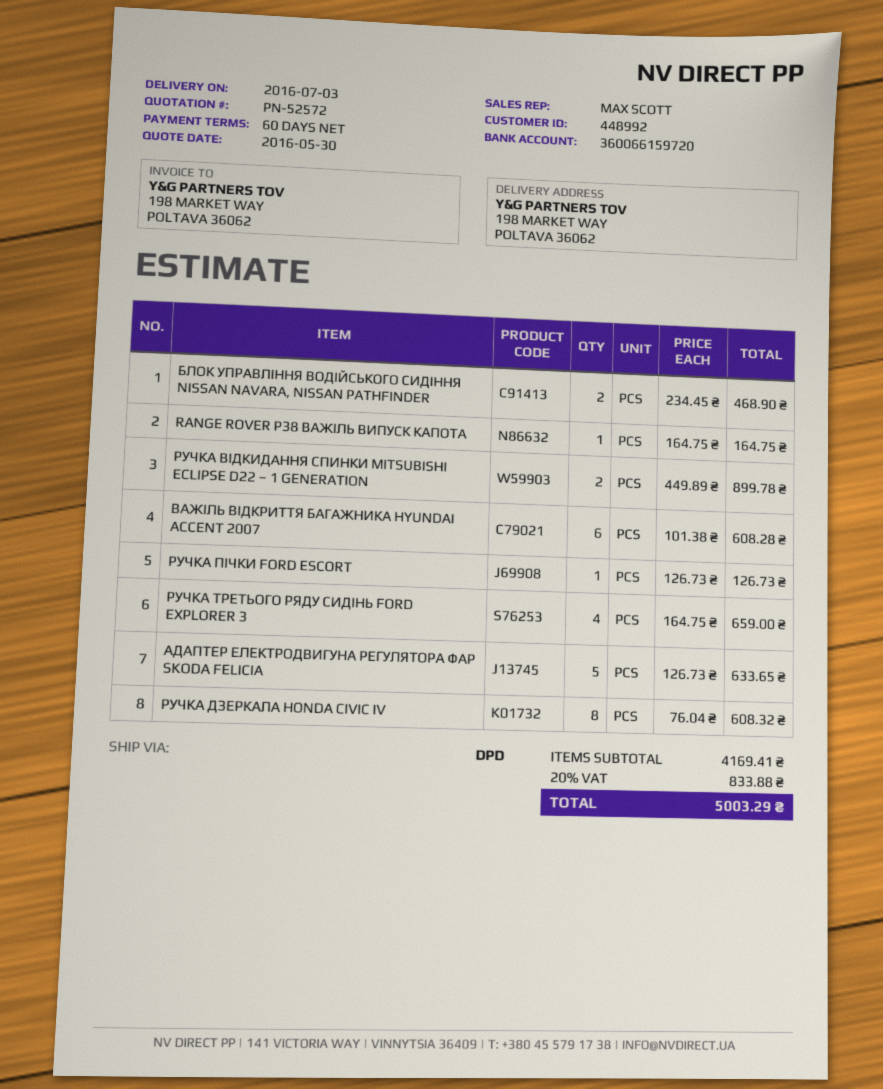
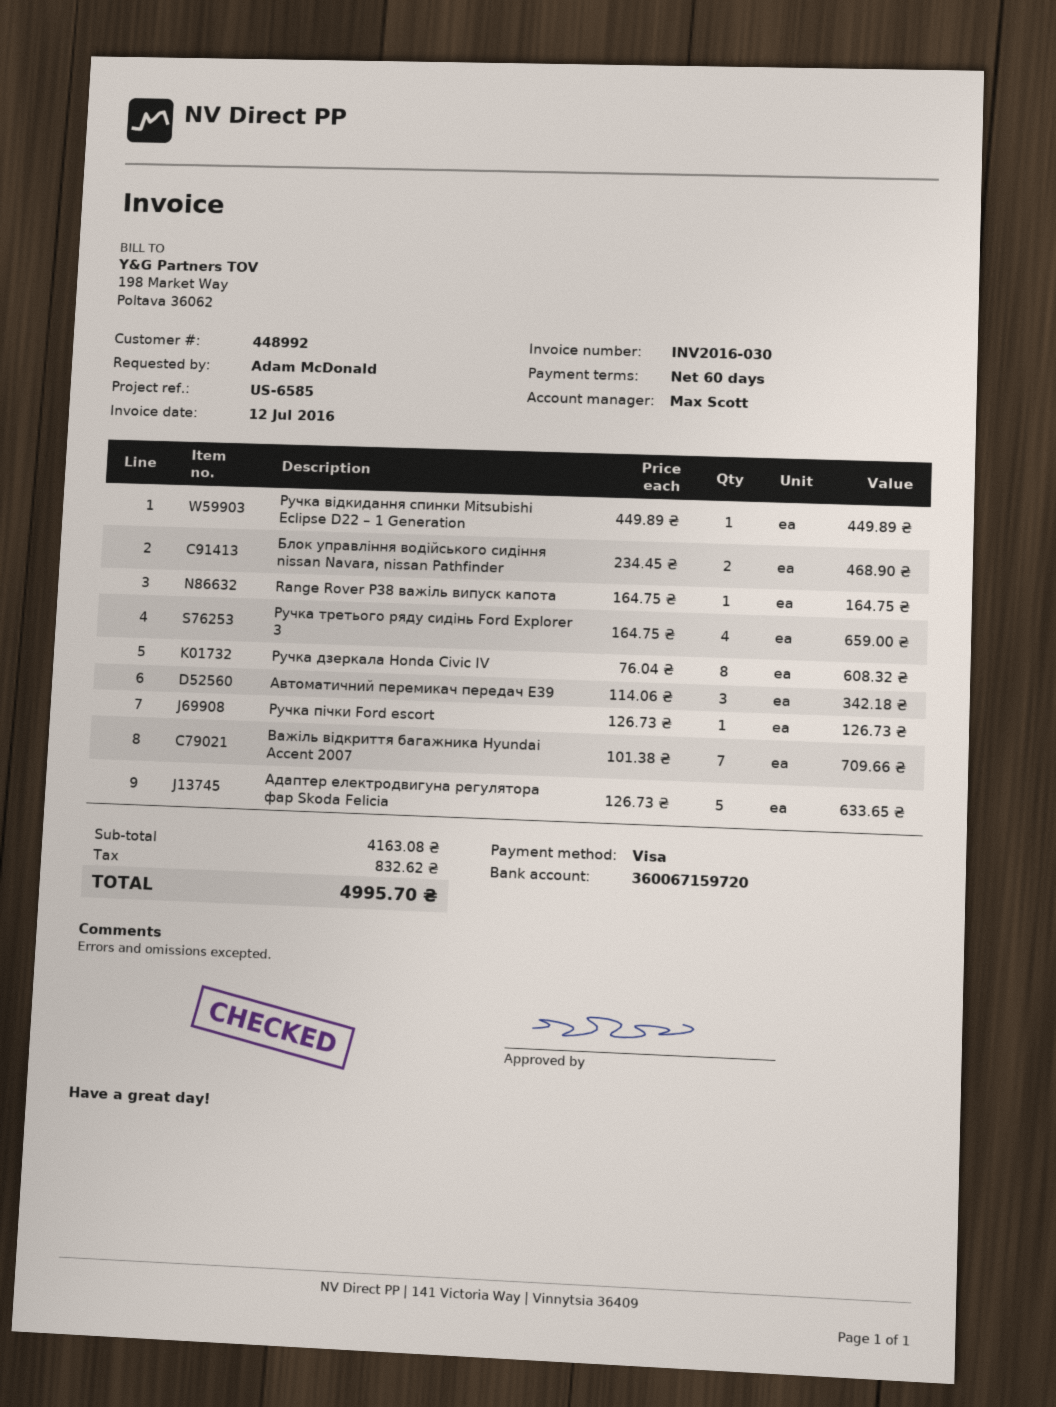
bank account: 360066159720 -> 360067159720
РУЧКА ВІДКИДАННЯ СПИНКИ MITSUBISHI ECLIPSE D22 – 1 GENERATION: 2 x 449.89 = 899.78 -> 1 x 449.89 = 449.89
ВАЖІЛЬ ВІДКРИТТЯ БАГАЖНИКА HYUNDAI ACCENT 2007: 6 x 101.38 = 608.28 -> 7 x 101.38 = 709.66
Автоматичний перемикач передач E39: none -> 3 x 114.06 = 342.18
subtotal: 4169.41 -> 4163.08
tax: 833.88 -> 832.62
total: 5003.29 -> 4995.70

